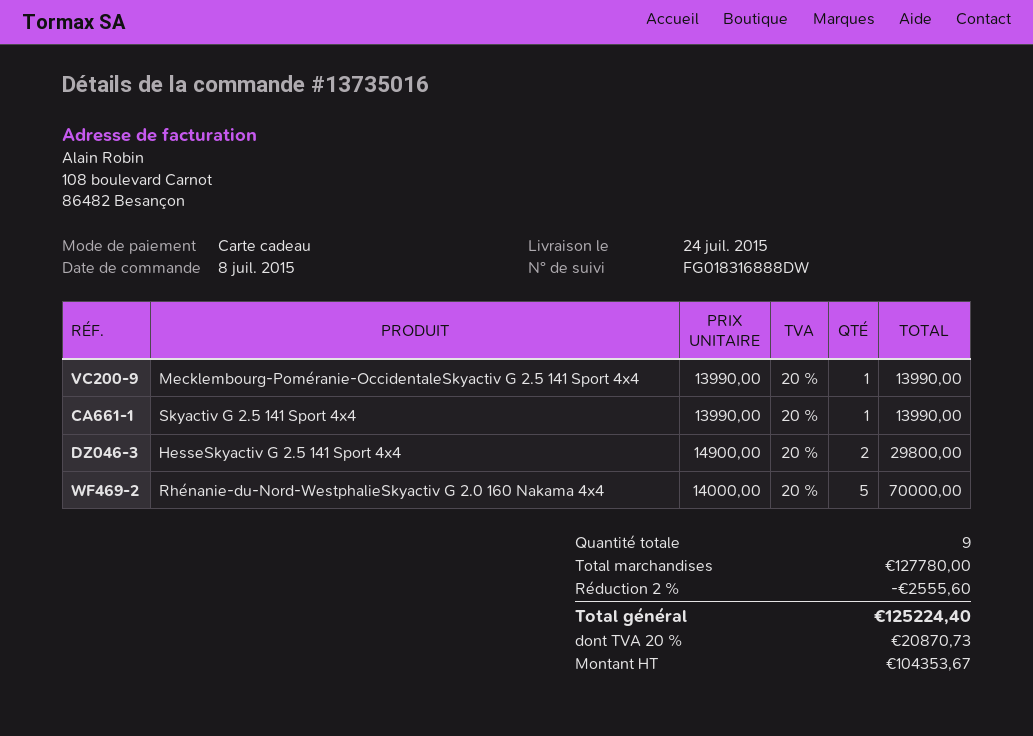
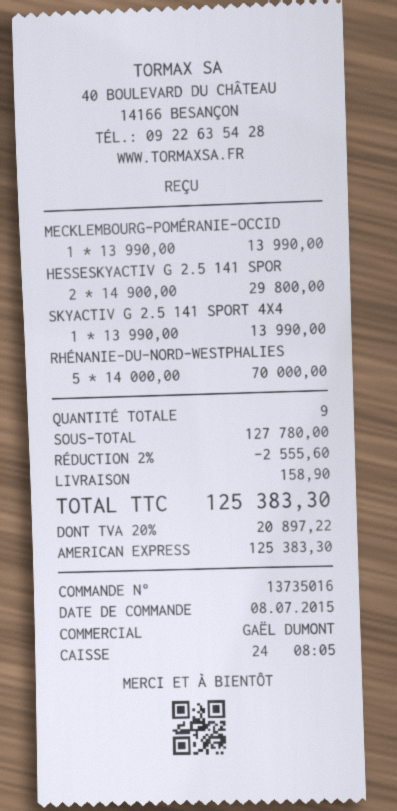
payment method: gift card -> American Express
shipping: none -> 158.90
tax: 20% = 20870.73 -> 20% = 20897.22
total: 125224.40 -> 125383.30

